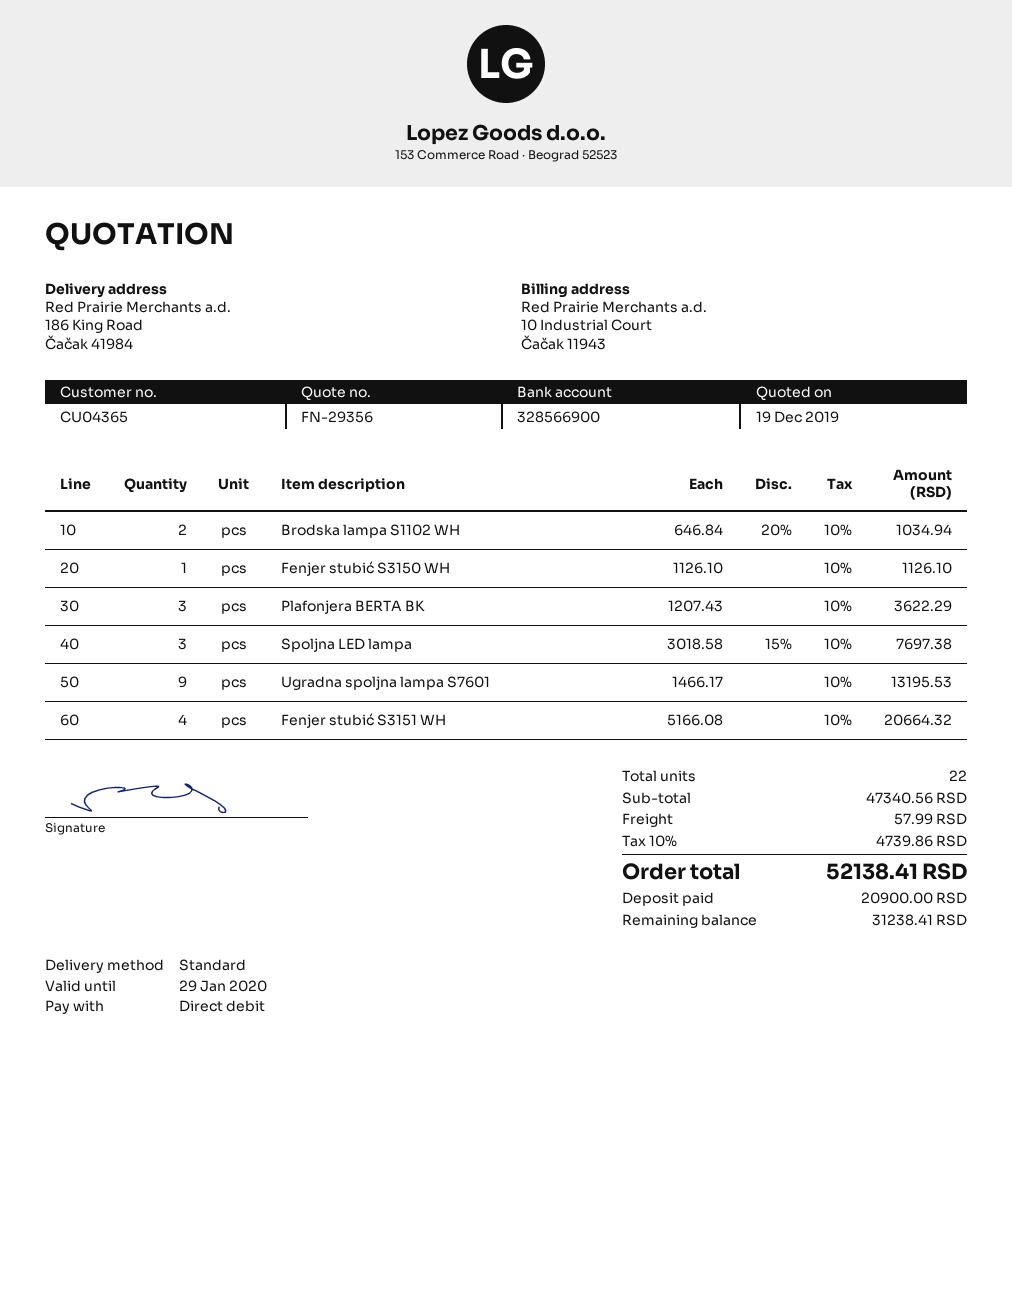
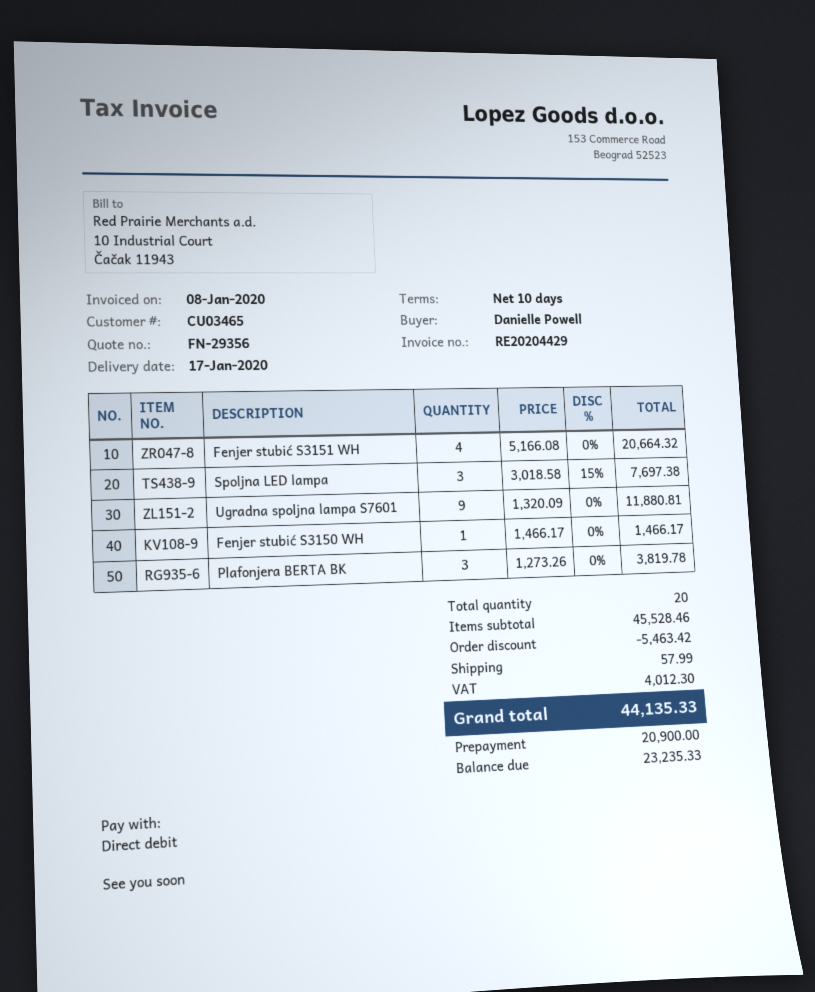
customer number: CU04365 -> CU03465
Brodska lampa S1102 WH: 2 x 646.84 - 20% = 1034.94 -> none
Fenjer stubić S3150 WH: 1 x 1126.10 = 1126.10 -> 1 x 1466.17 = 1466.17
Plafonjera BERTA BK: 3 x 1207.43 = 3622.29 -> 3 x 1273.26 = 3819.78
Ugradna spoljna lampa S7601: 9 x 1466.17 = 13195.53 -> 9 x 1320.09 = 11880.81
total quantity: 22 -> 20
subtotal: 47340.56 -> 45528.46
discount: none -> 5463.42
tax: 4739.86 -> 4012.30
total: 52138.41 -> 44135.33
balance: 31238.41 -> 23235.33

